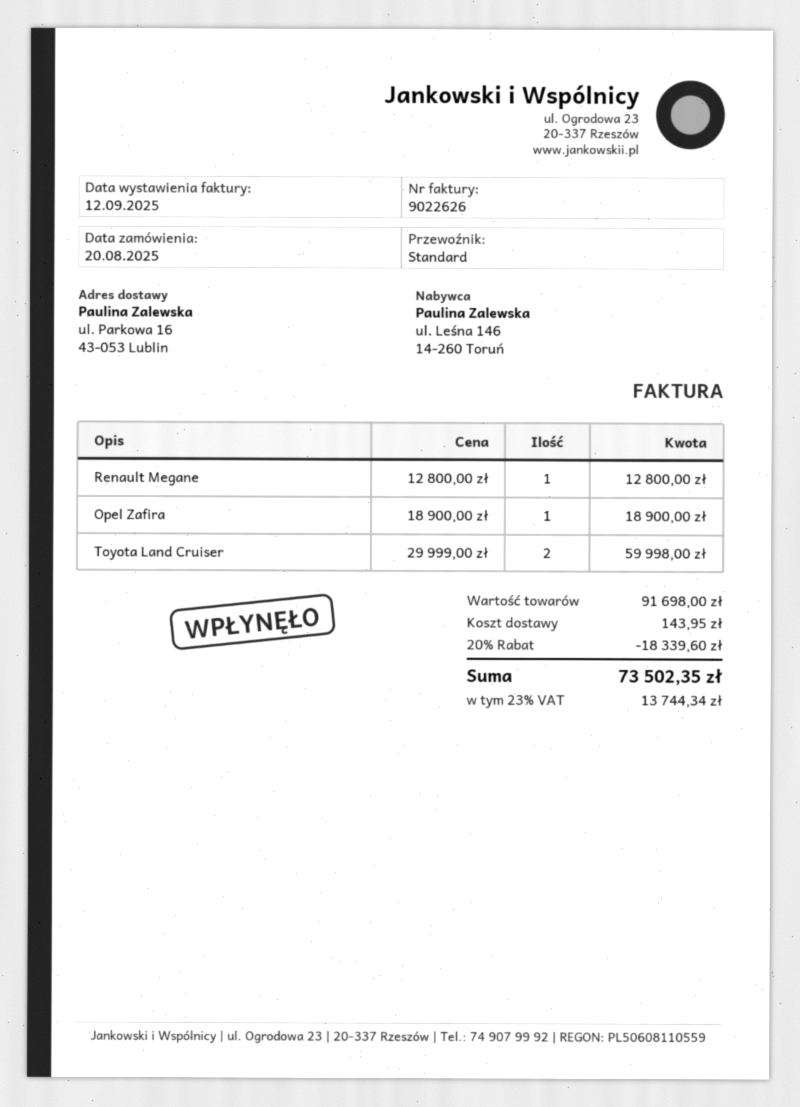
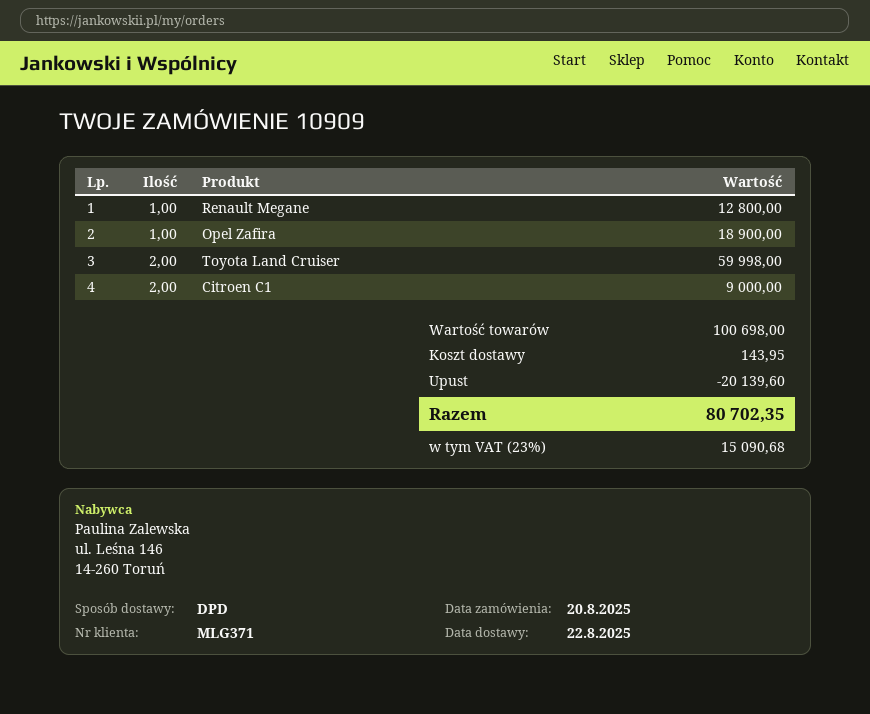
shipping method: standard -> DPD
Citroen C1: none -> 2 for 9000.00
subtotal: 91698.00 -> 100698.00
discount: 18339.60 -> 20139.60
tax: 23% = 13744.34 -> 23% = 15090.68
total: 73502.35 -> 80702.35

